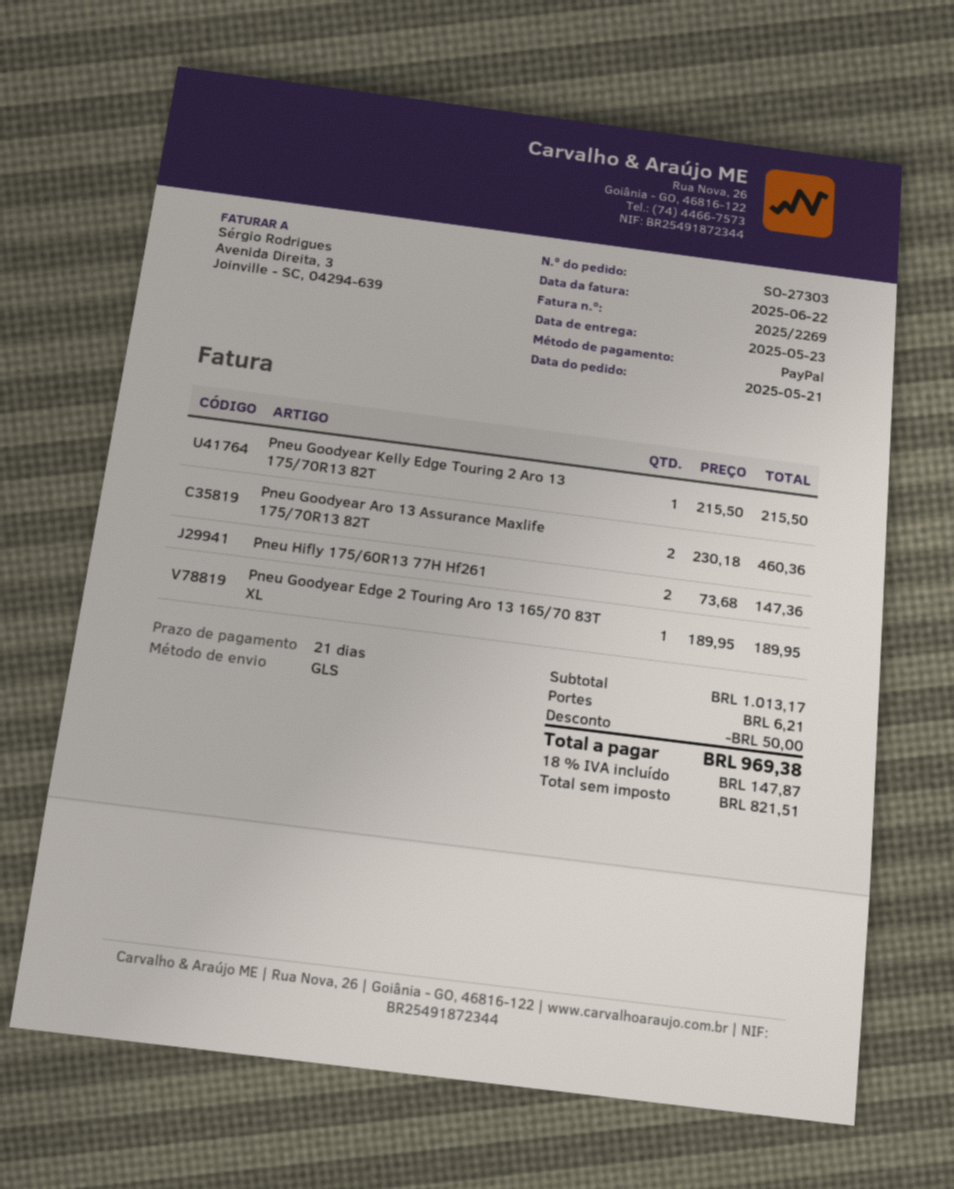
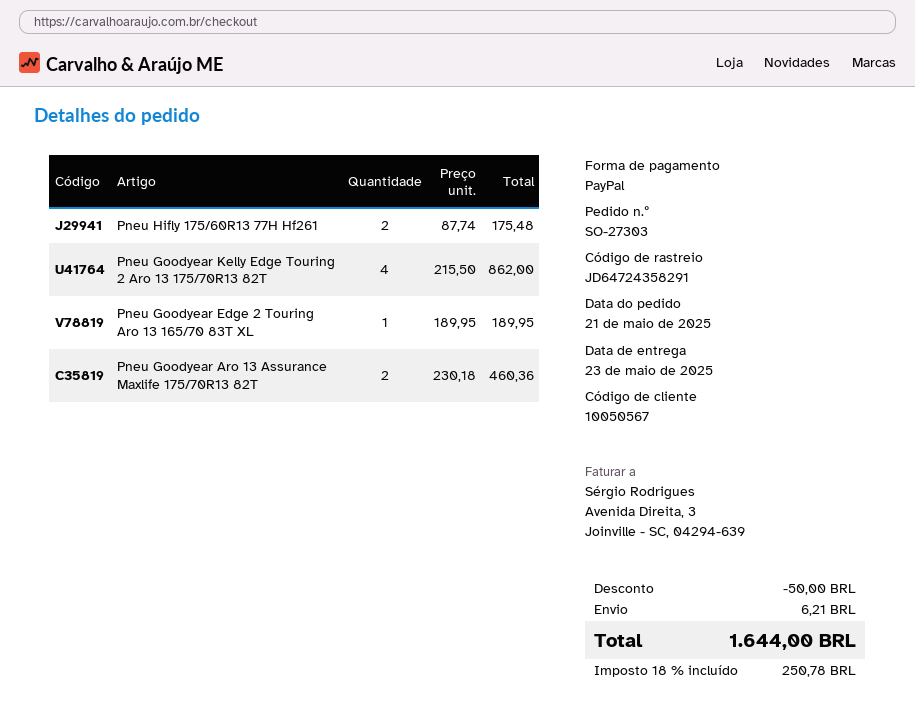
Pneu Goodyear Kelly Edge Touring 2 Aro 13 175/70R13 82T: 1 x 215.50 = 215.50 -> 4 x 215.50 = 862.00
Pneu Hifly 175/60R13 77H Hf261: 2 x 73.68 = 147.36 -> 2 x 87.74 = 175.48
tax: 18% = 147.87 -> 18% = 250.78
total: 969.38 -> 1644.00

